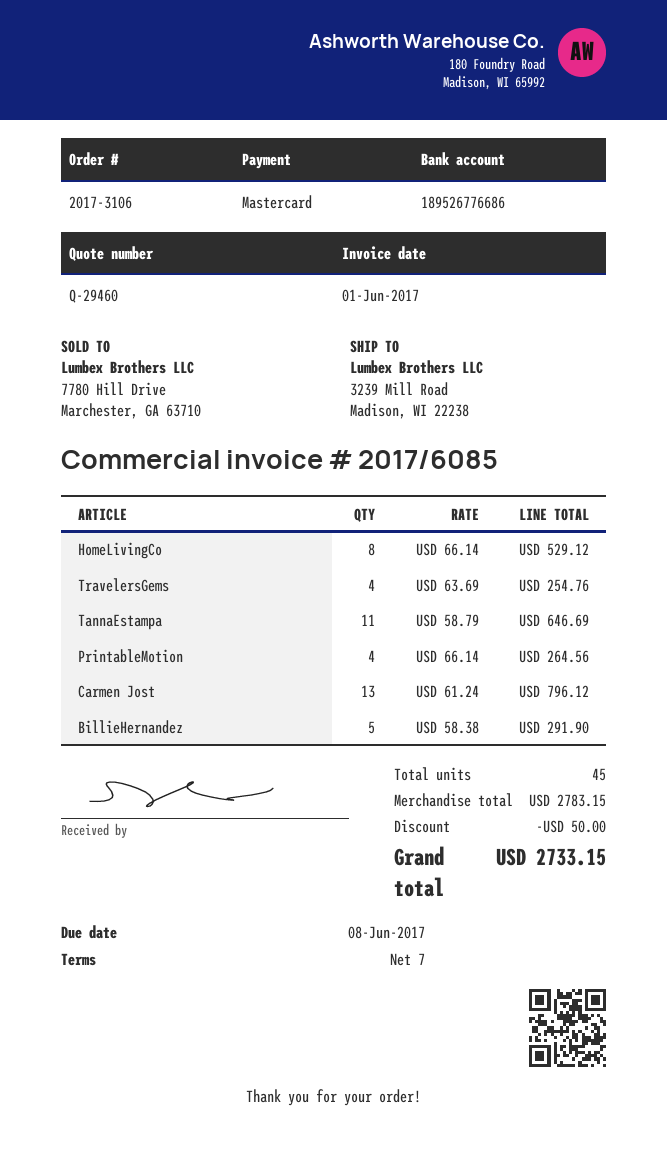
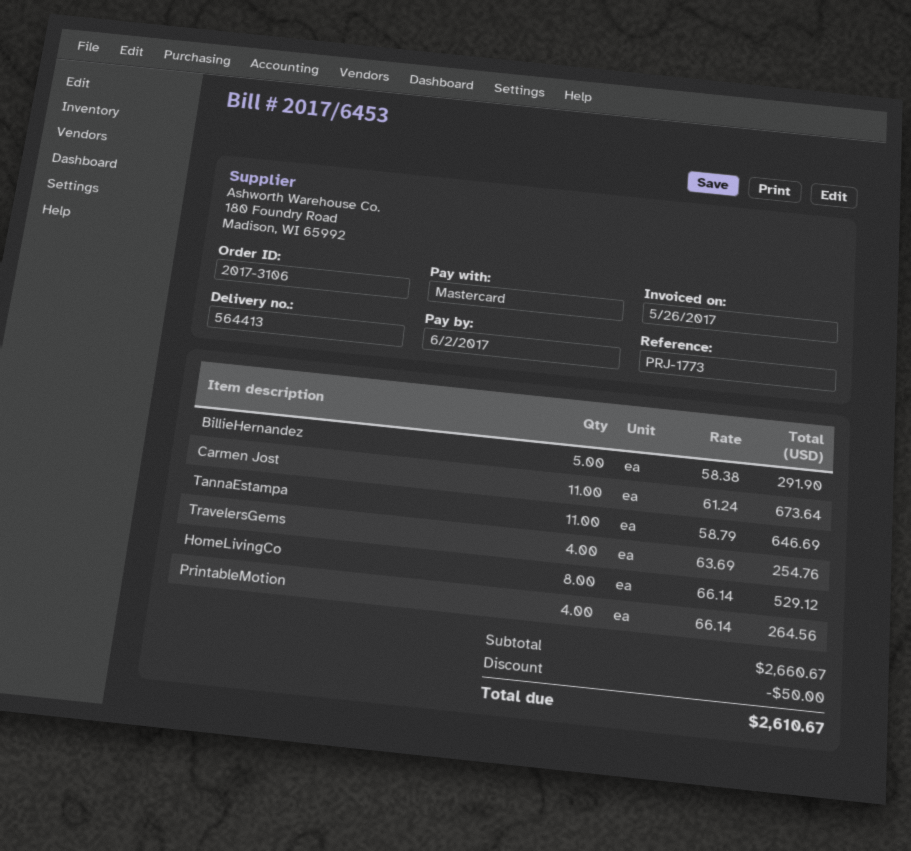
invoice number: 2017/6085 -> 2017/6453
invoice date: 2017-06-01 -> 2017-05-26
due date: 2017-06-08 -> 2017-06-02
Carmen Jost: 13 x 61.24 = 796.12 -> 11 x 61.24 = 673.64
subtotal: 2783.15 -> 2660.67
total: 2733.15 -> 2610.67

